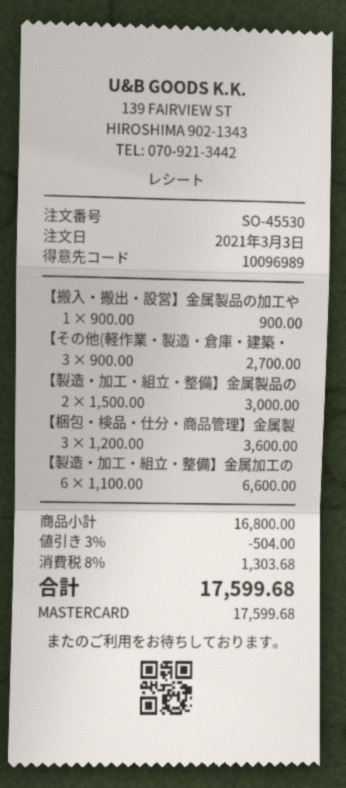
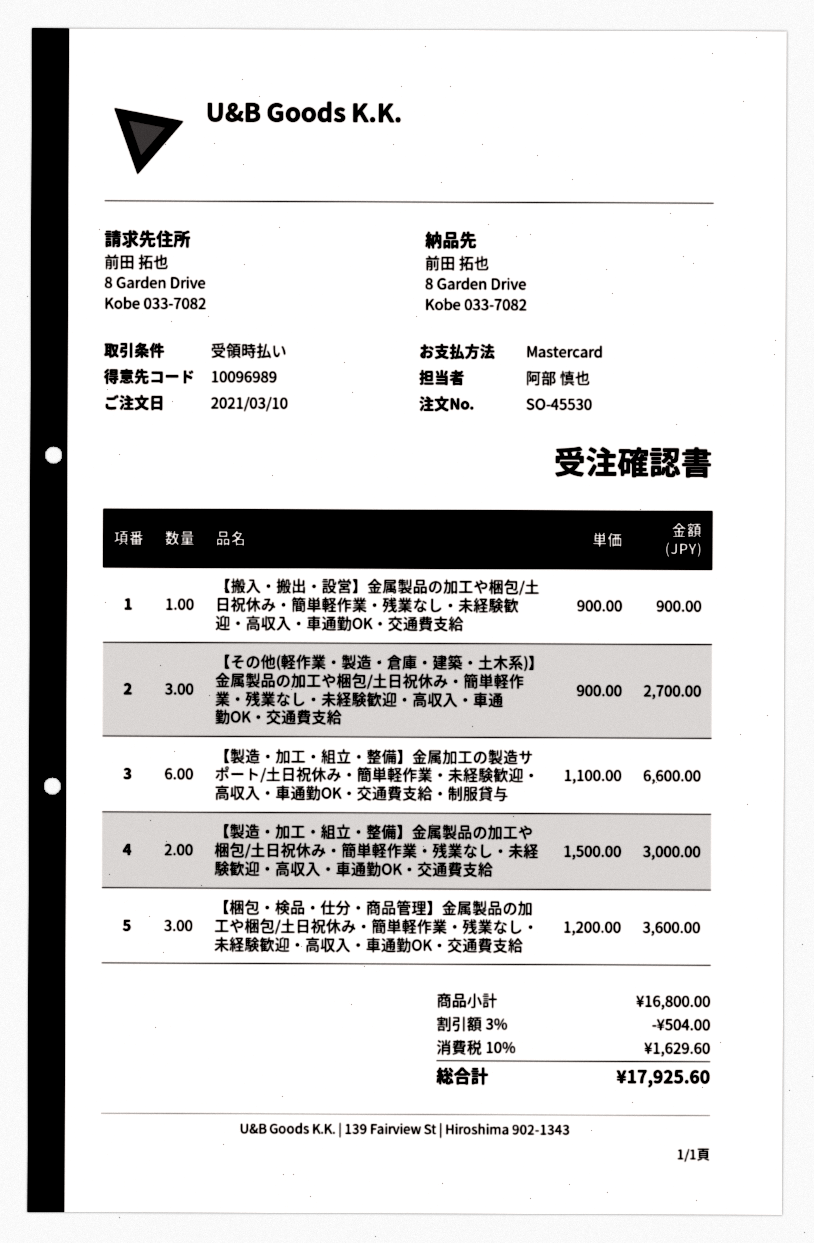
order date: 2021-03-03 -> 2021-03-10
tax: 8% = 1303.68 -> 10% = 1629.60
total: 17599.68 -> 17925.60

